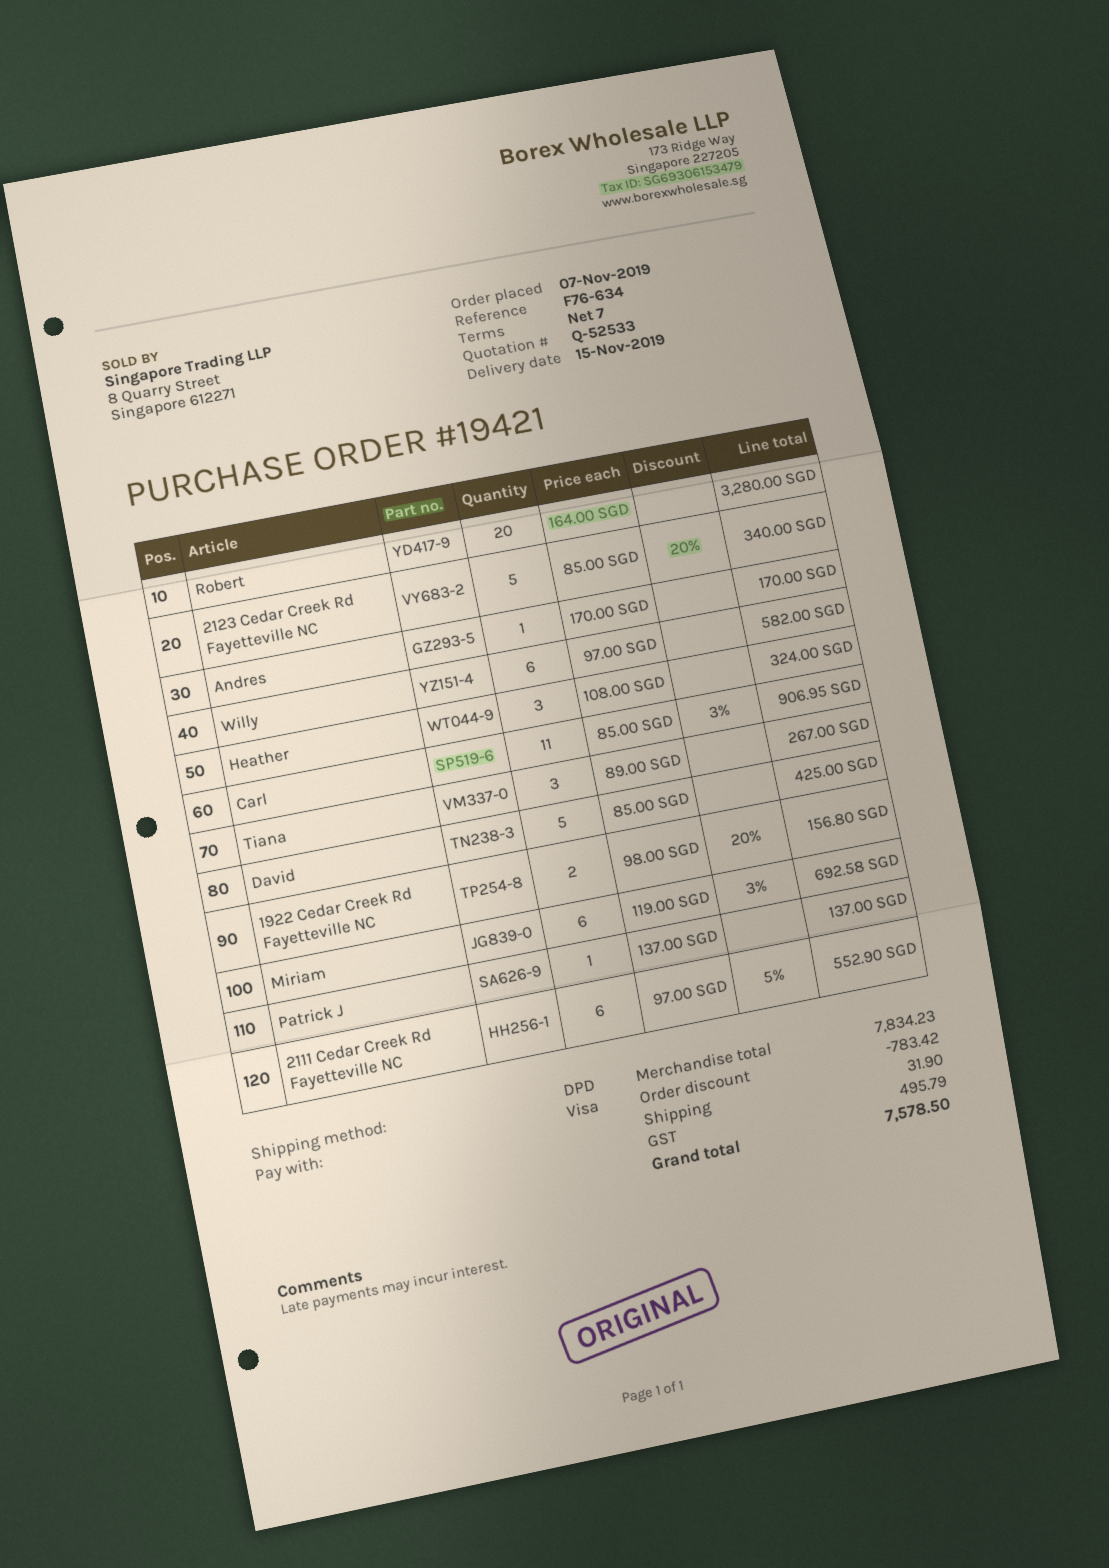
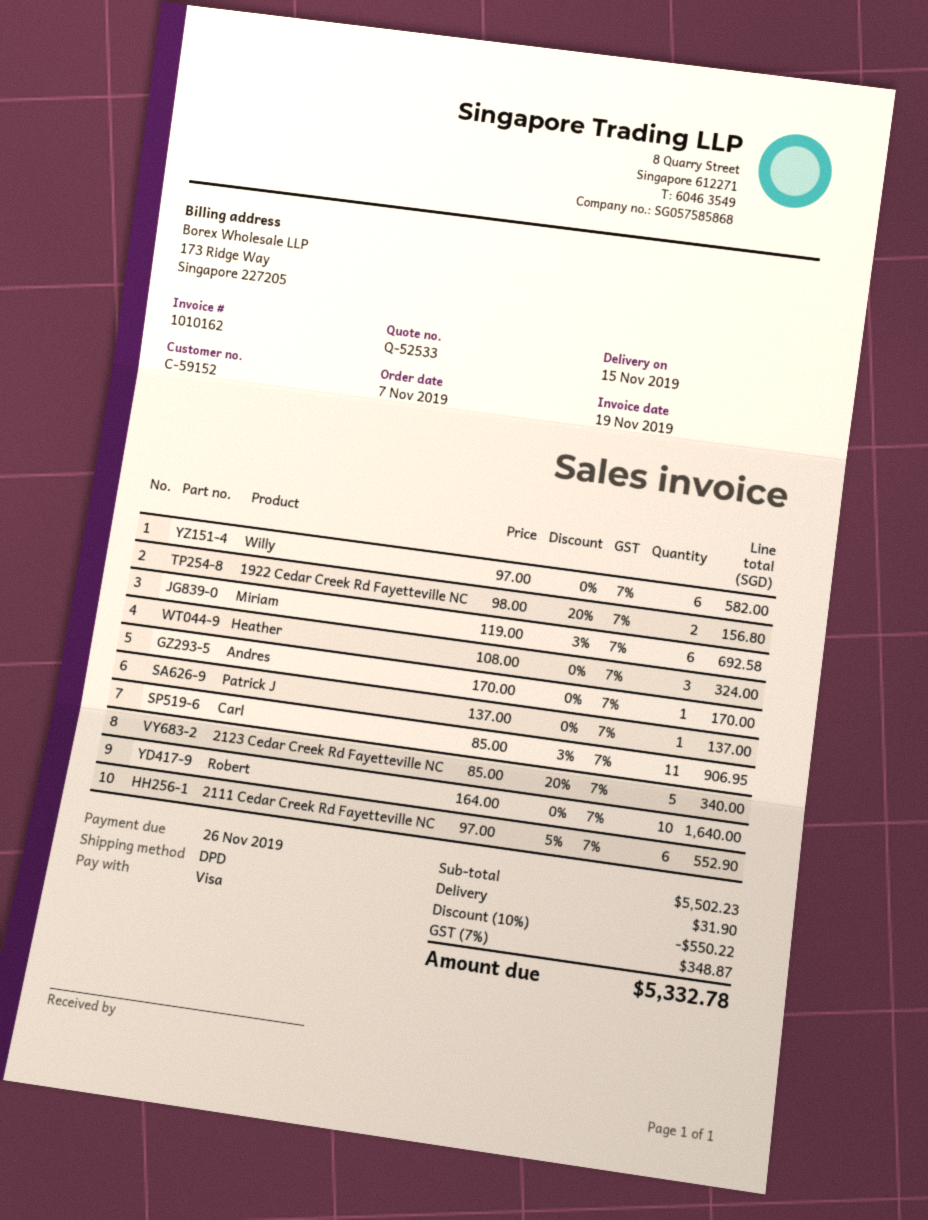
Robert: 20 x 164.00 = 3280.00 -> 10 x 164.00 = 1640.00
Tiana: 3 x 89.00 = 267.00 -> none
David: 5 x 85.00 = 425.00 -> none
subtotal: 7834.23 -> 5502.23
discount: 783.42 -> 550.22
tax: 495.79 -> 348.87
total: 7578.50 -> 5332.78

